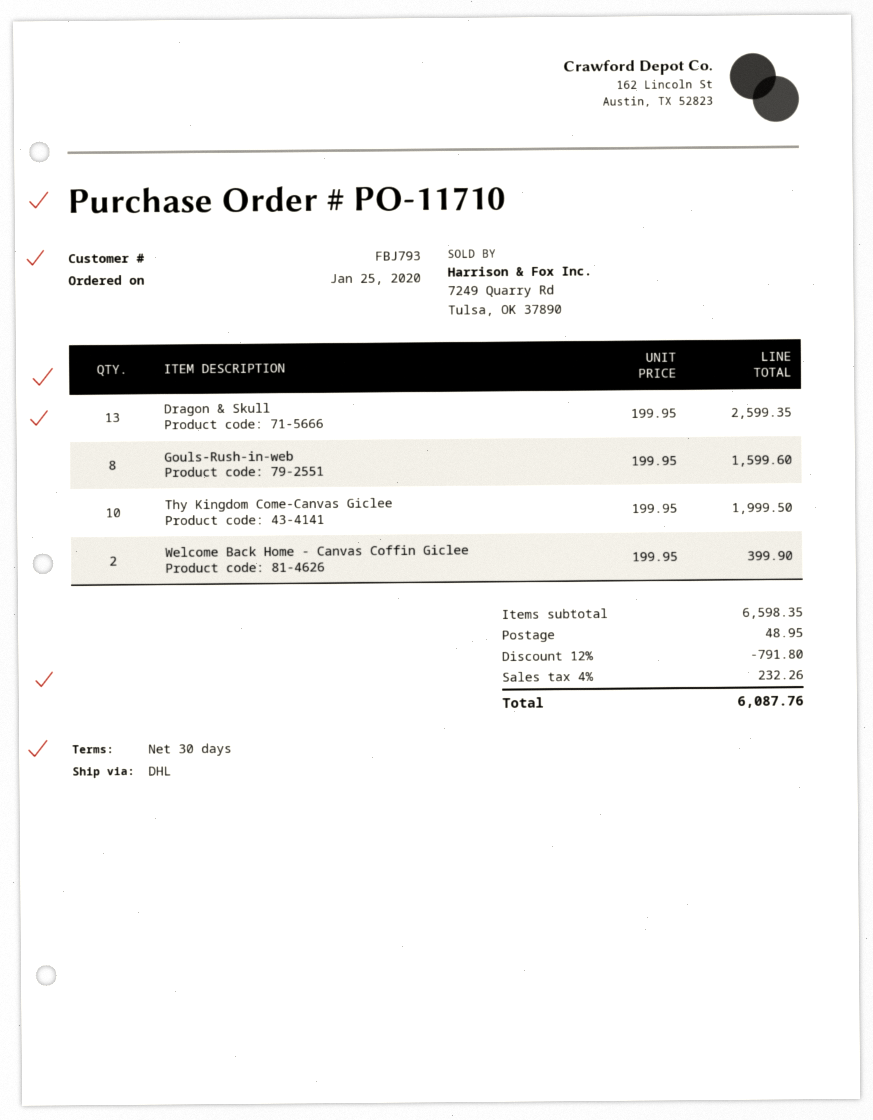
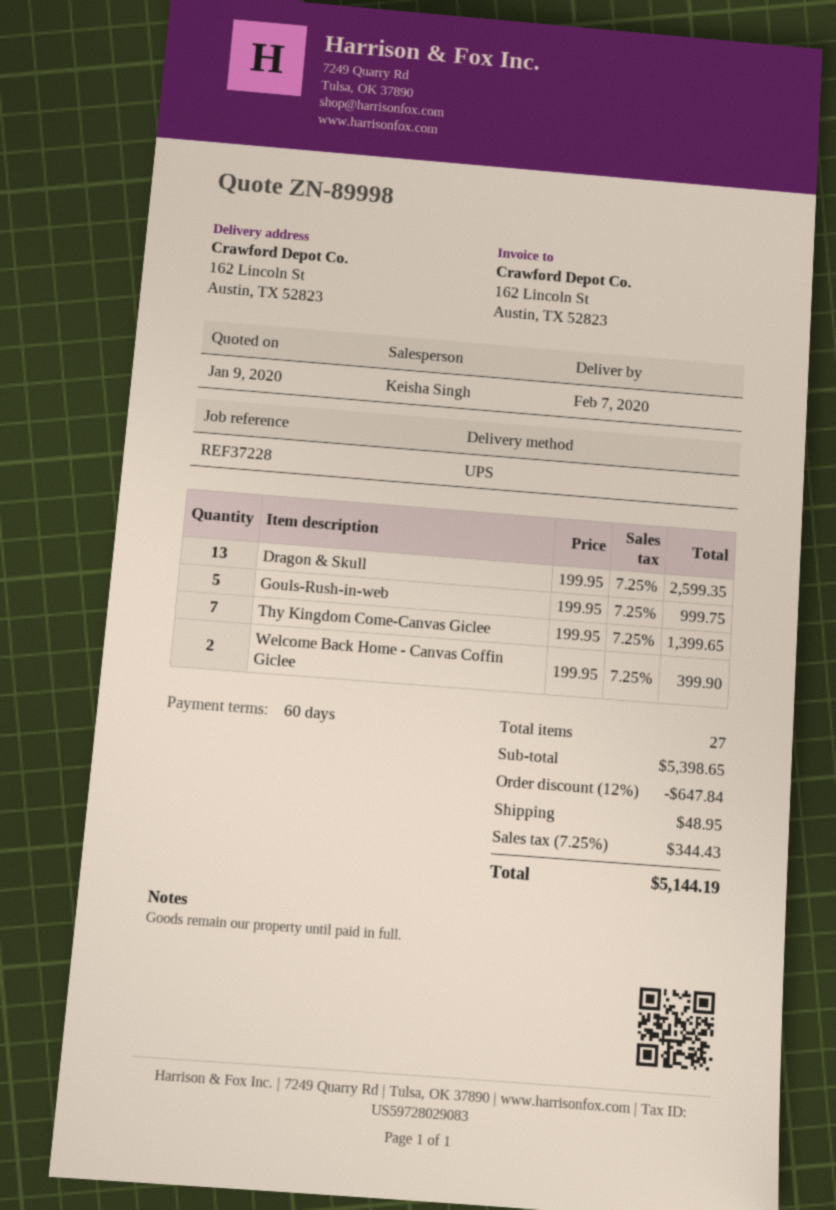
payment terms: 30 days -> 60 days
shipping method: DHL -> UPS
Gouls-Rush-in-web: 8 x 199.95 = 1599.60 -> 5 x 199.95 = 999.75
Thy Kingdom Come-Canvas Giclee: 10 x 199.95 = 1999.50 -> 7 x 199.95 = 1399.65
subtotal: 6598.35 -> 5398.65
discount: 12% = 791.80 -> 12% = 647.84
tax: 4% = 232.26 -> 7.25% = 344.43
total: 6087.76 -> 5144.19

